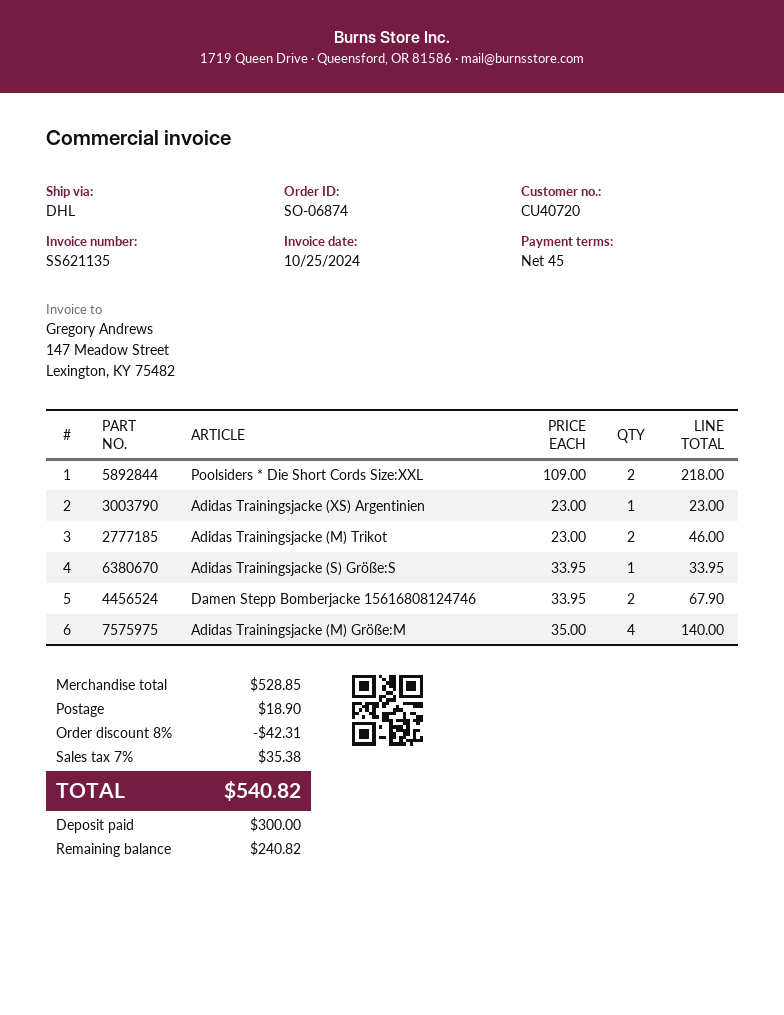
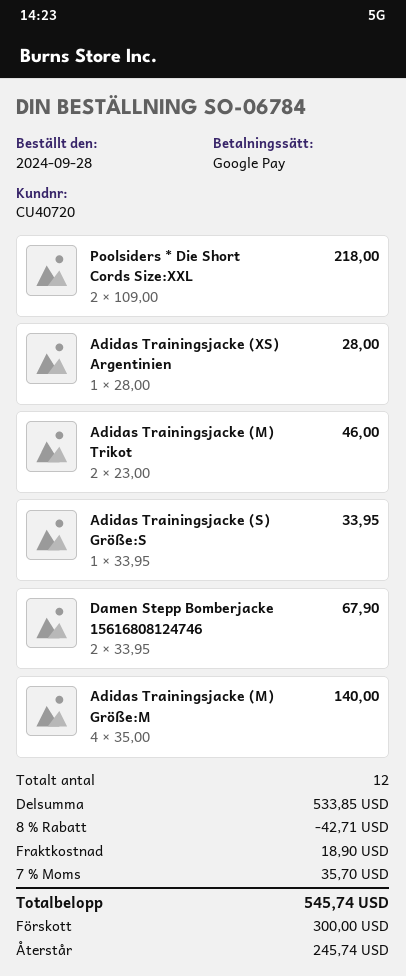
order number: SO-06874 -> SO-06784
Adidas Trainingsjacke (XS) Argentinien: 1 x 23.00 = 23.00 -> 1 x 28.00 = 28.00
subtotal: 528.85 -> 533.85
discount: 8% = 42.31 -> 8% = 42.71
tax: 7% = 35.38 -> 7% = 35.70
total: 540.82 -> 545.74
balance: 240.82 -> 245.74

